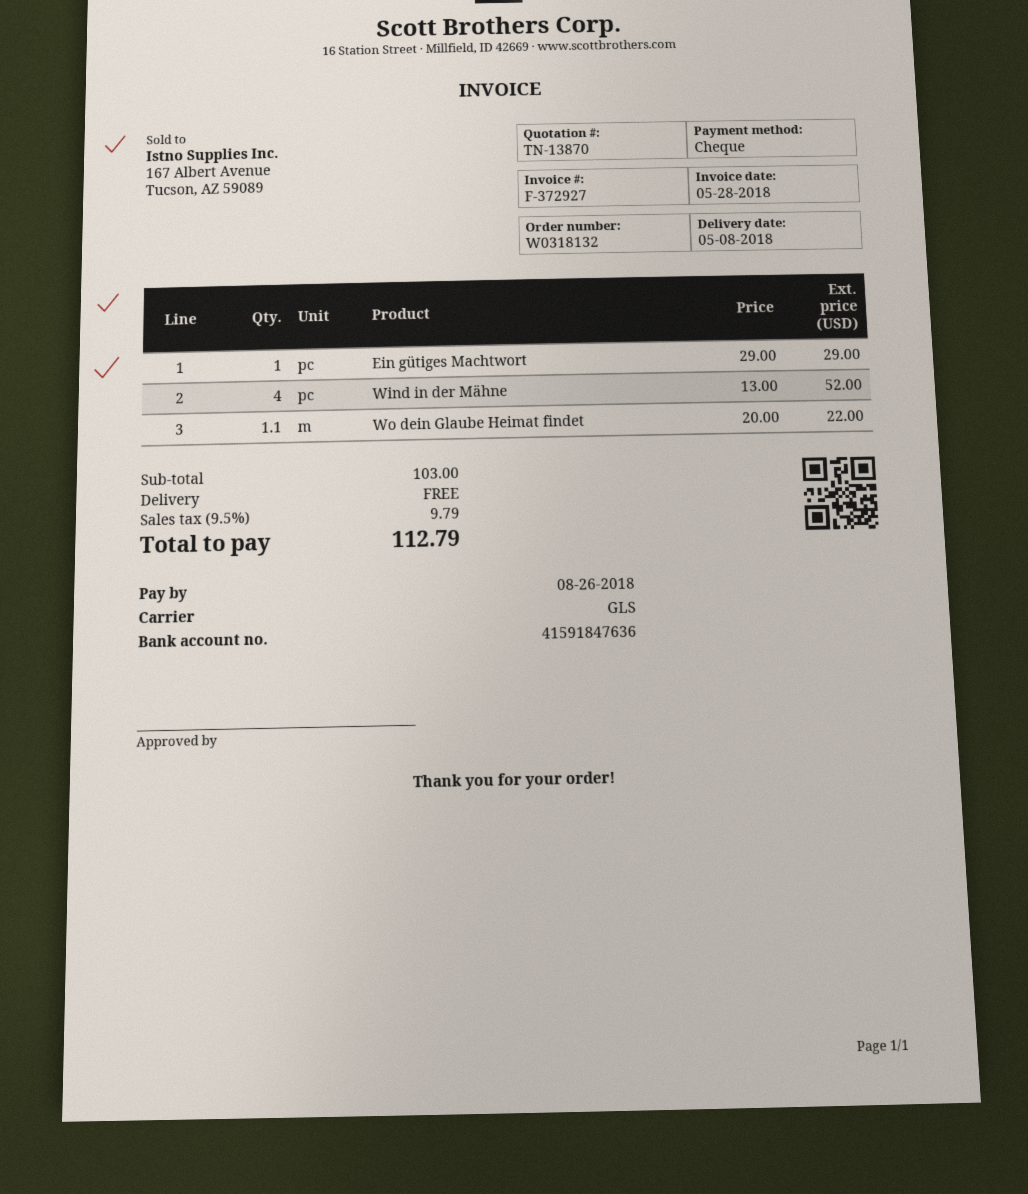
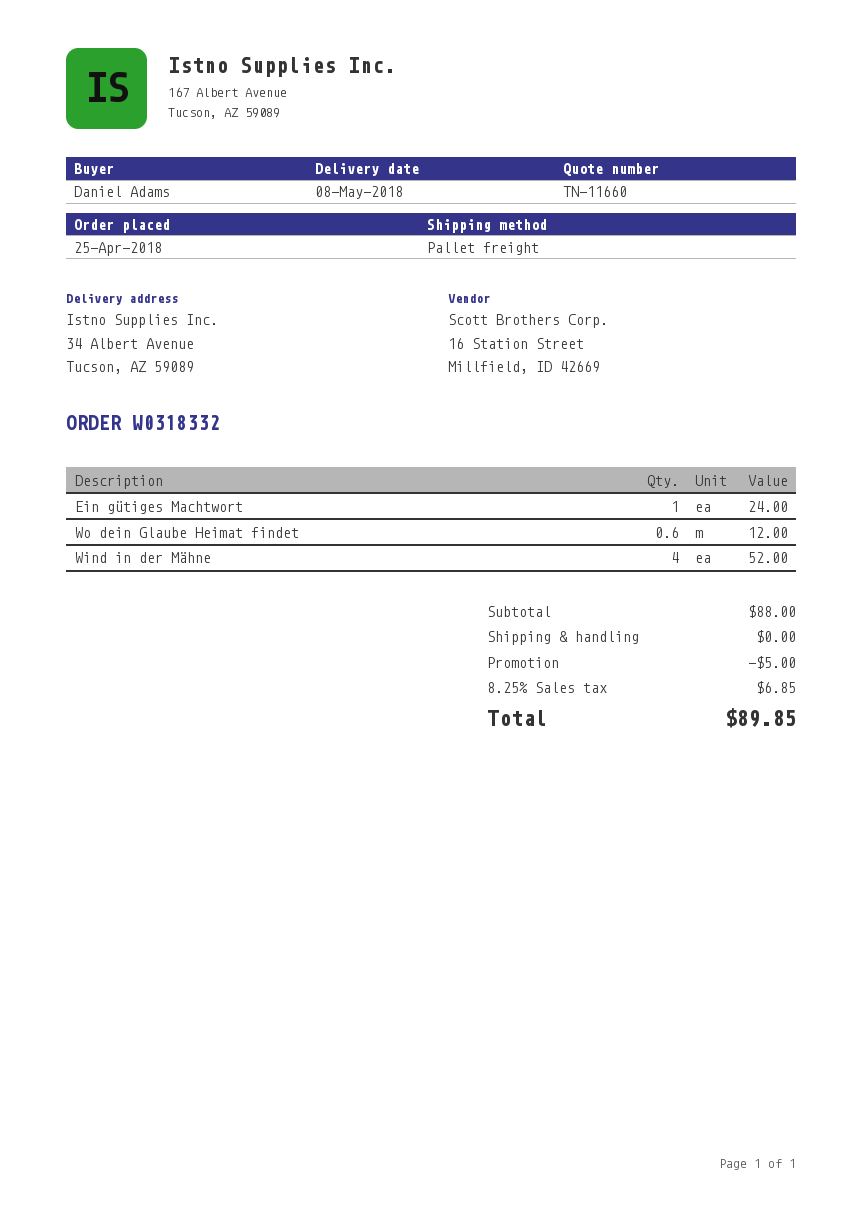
quote number: TN-13870 -> TN-11660
order number: W0318132 -> W0318332
shipping method: GLS -> pallet freight
Ein gütiges Machtwort: 1 for 29.00 -> 1 for 24.00
Wo dein Glaube Heimat findet: 1.1 for 22.00 -> 0.6 for 12.00
subtotal: 103.00 -> 88.00
discount: none -> 5.00
tax: 9.5% = 9.79 -> 8.25% = 6.85
total: 112.79 -> 89.85

